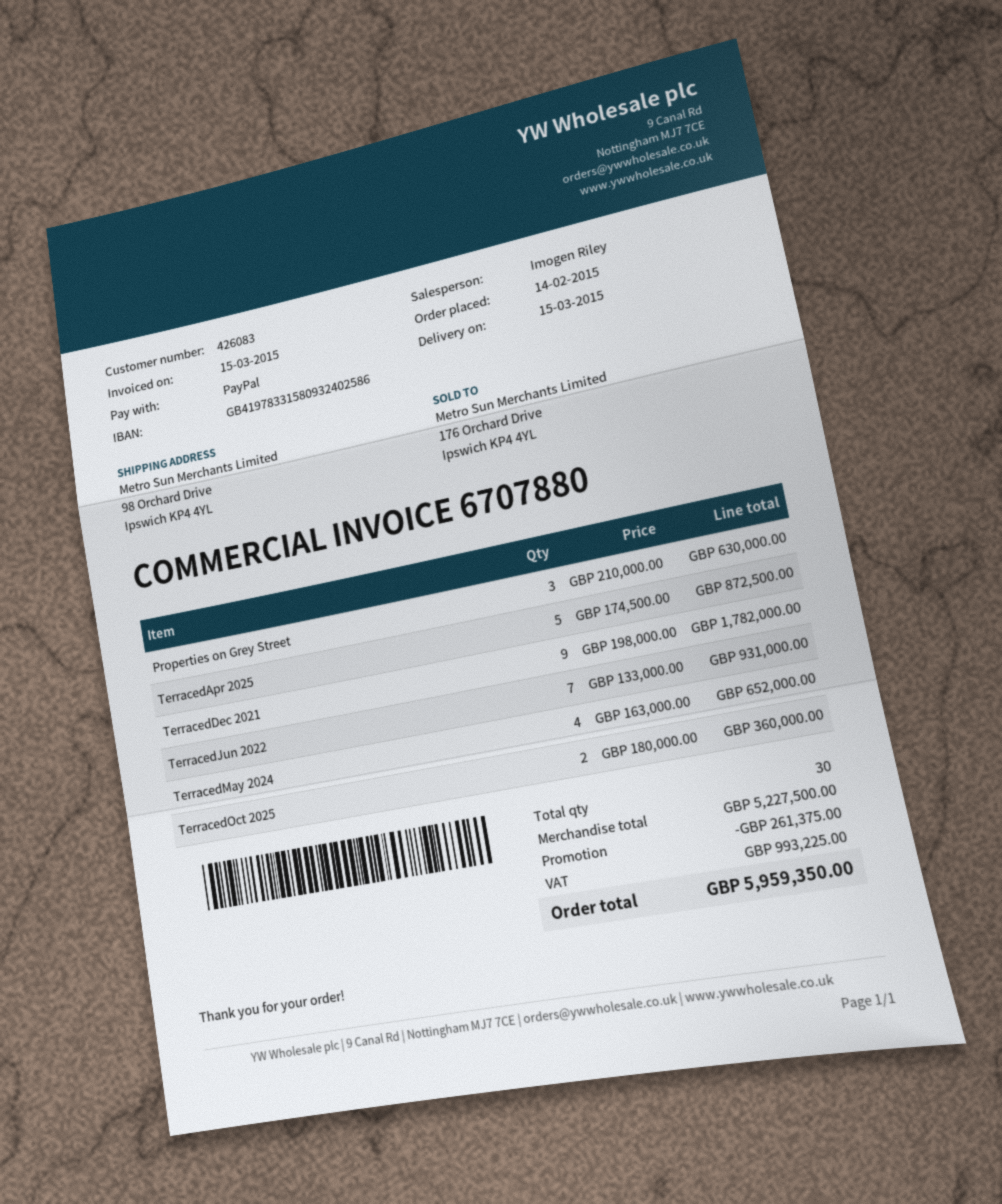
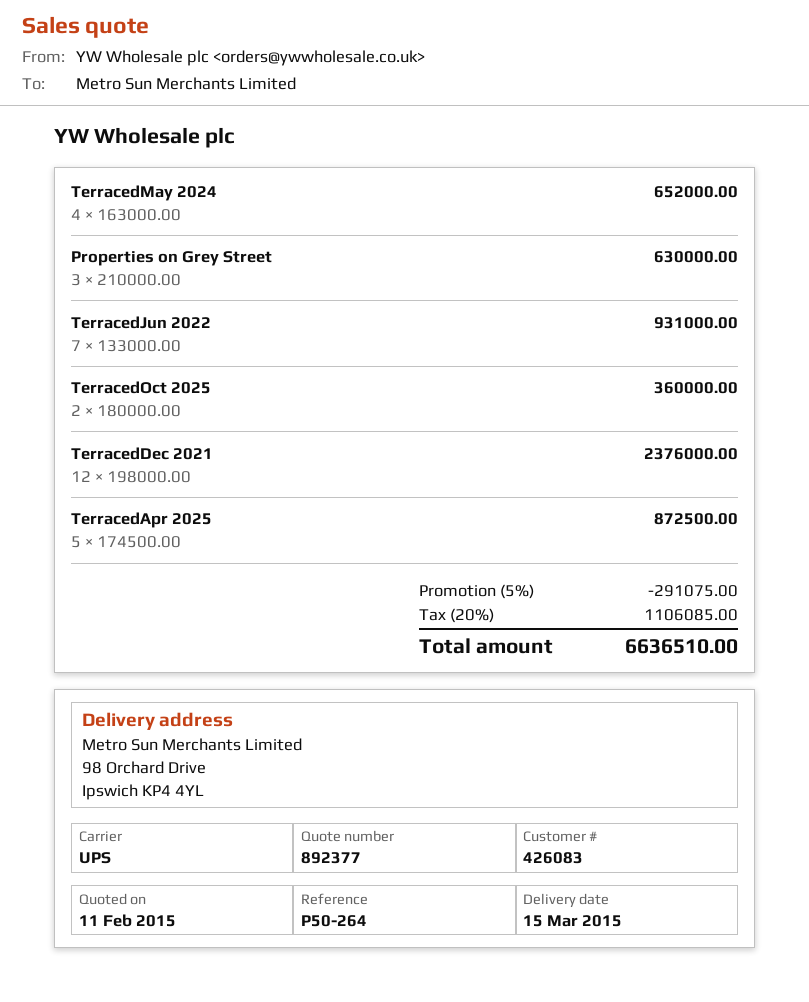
TerracedDec 2021: 9 x 198000.00 = 1782000.00 -> 12 x 198000.00 = 2376000.00
discount: 261375.00 -> 291075.00
tax: 993225.00 -> 1106085.00
total: 5959350.00 -> 6636510.00

